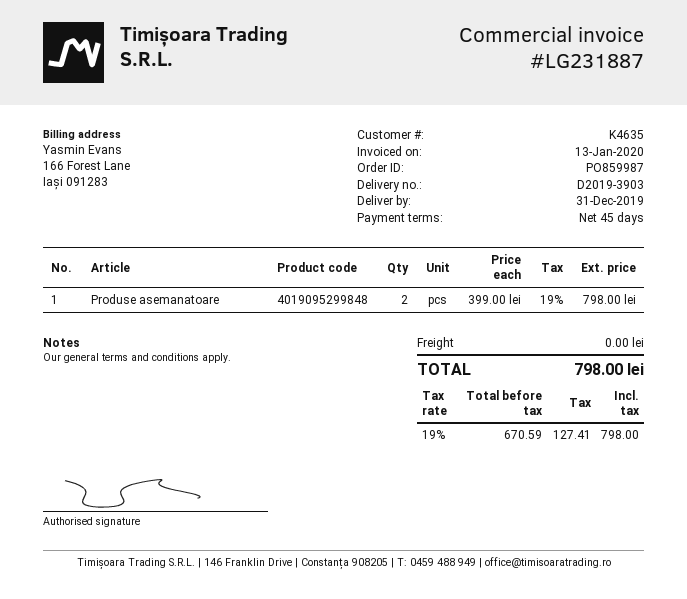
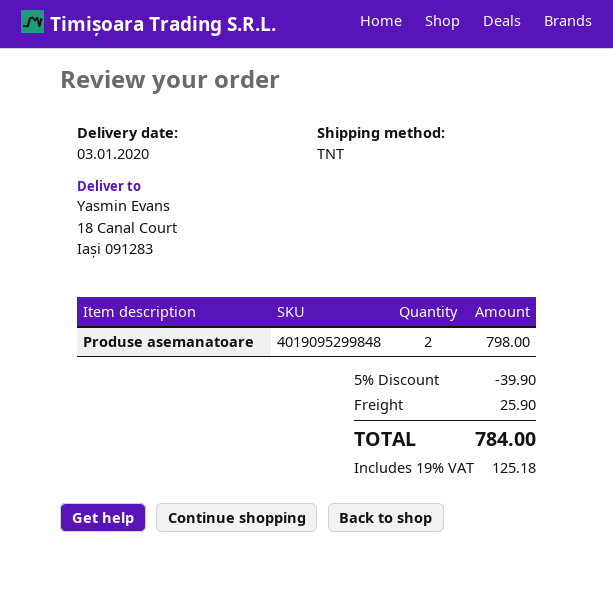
delivery date: 2019-12-31 -> 2020-01-03
discount: none -> 5% = 39.90
shipping: 0.00 -> 25.90
tax: 19% = 127.41 -> 19% = 125.18
total: 798.00 -> 784.00

